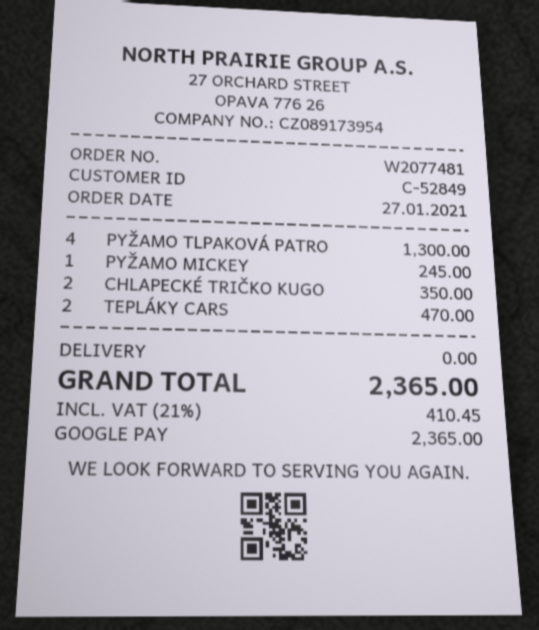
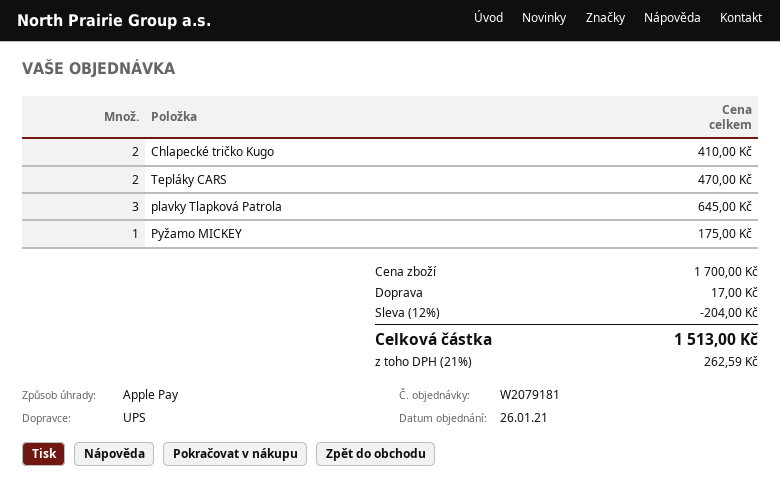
order number: W2077481 -> W2079181
order date: 2021-01-27 -> 2021-01-26
payment method: Google Pay -> Apple Pay
PYŽAMO TLPAKOVÁ PATRO: 4 for 1300.00 -> none
PYŽAMO MICKEY: 1 for 245.00 -> 1 for 175.00
CHLAPECKÉ TRIČKO KUGO: 2 for 350.00 -> 2 for 410.00
plavky Tlapková Patrola: none -> 3 for 645.00
discount: none -> 12% = 204.00
shipping: 0.00 -> 17.00
tax: 21% = 410.45 -> 21% = 262.59
total: 2365.00 -> 1513.00

